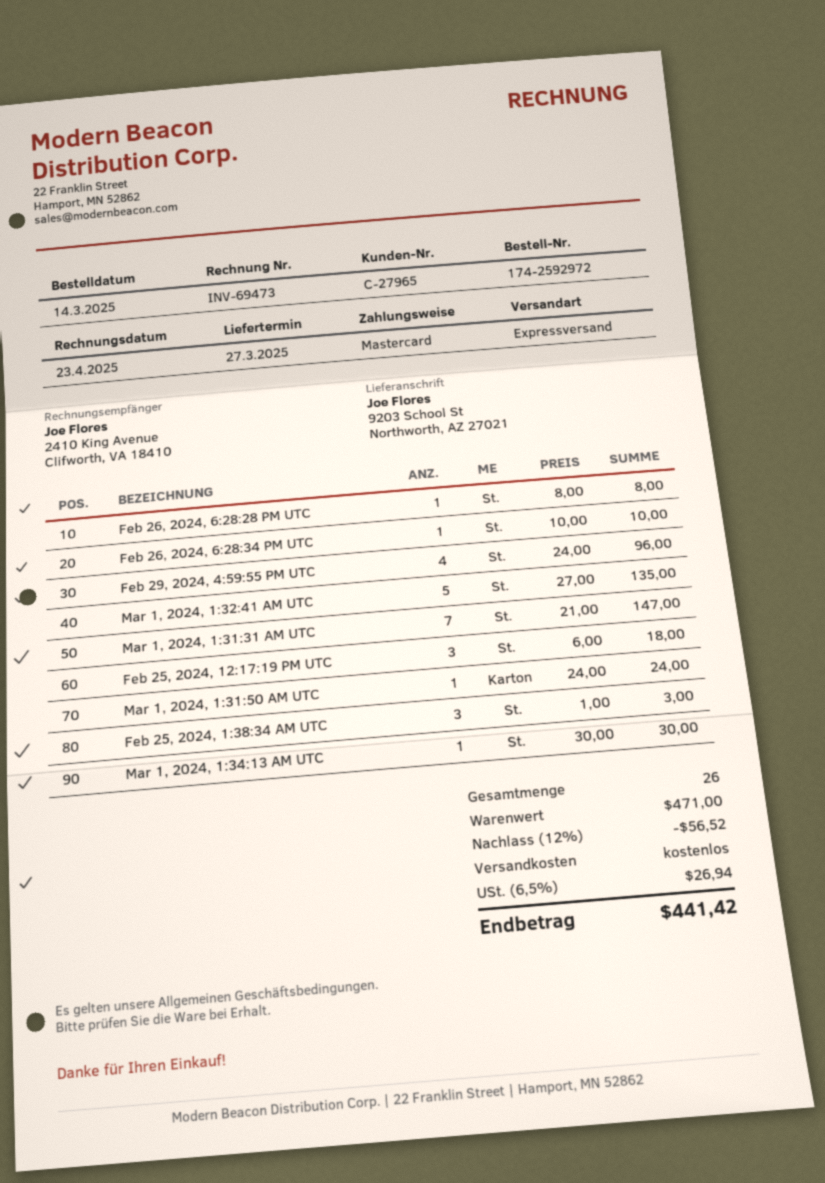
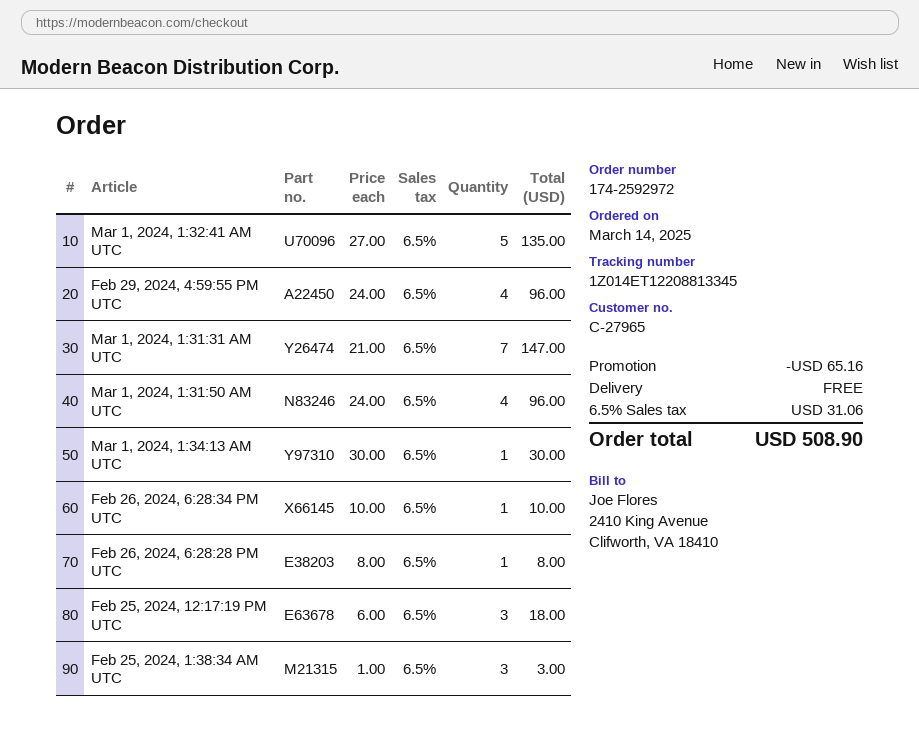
Mar 1, 2024, 1:31:50 AM UTC: 1 x 24.00 = 24.00 -> 4 x 24.00 = 96.00
discount: 56.52 -> 65.16
tax: 6.5% = 26.94 -> 6.5% = 31.06
total: 441.42 -> 508.90

